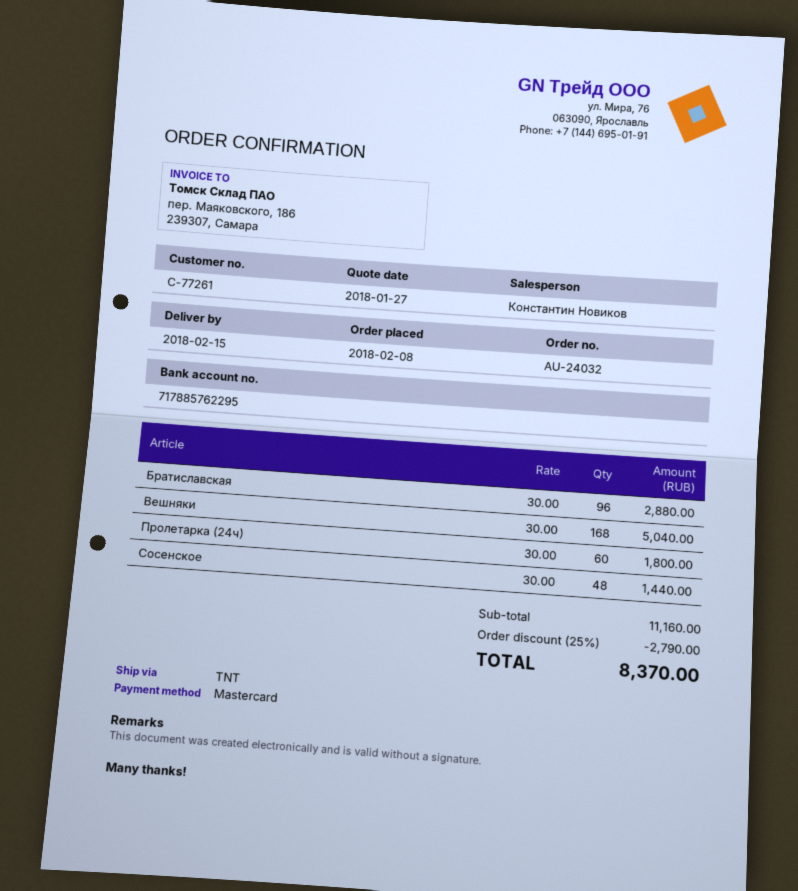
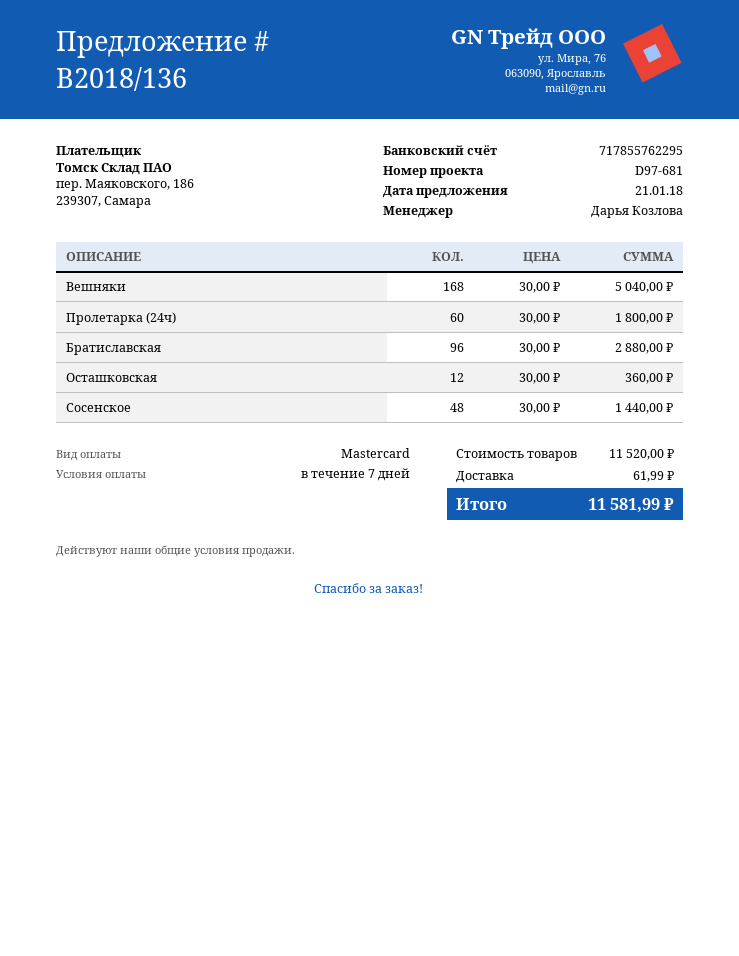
quote date: 2018-01-27 -> 2018-01-21
sales rep: Константин Новиков -> Дарья Козлова
bank account: 717885762295 -> 717855762295
Осташковская: none -> 12 x 30.00 = 360.00
subtotal: 11160.00 -> 11520.00
discount: 25% = 2790.00 -> none
shipping: none -> 61.99
total: 8370.00 -> 11581.99

